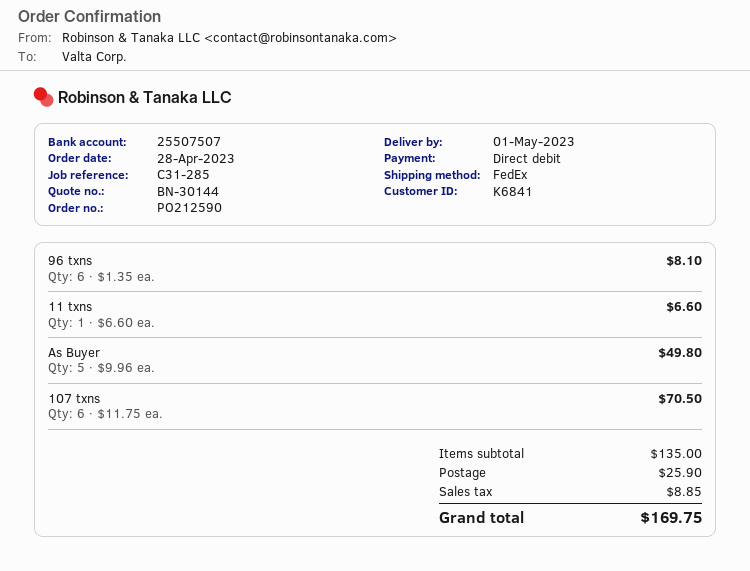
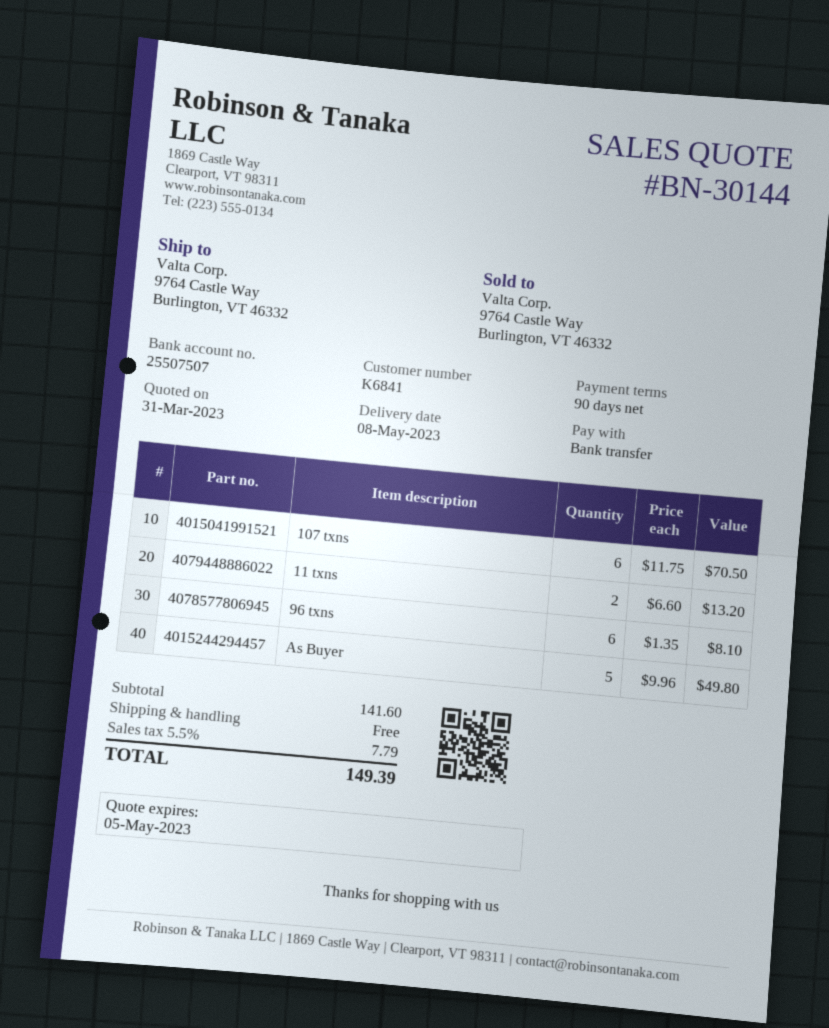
delivery date: 2023-05-01 -> 2023-05-08
payment method: direct debit -> bank transfer
11 txns: 1 x 6.60 = 6.60 -> 2 x 6.60 = 13.20
subtotal: 135.00 -> 141.60
shipping: 25.90 -> 0.00
tax: 8.85 -> 7.79
total: 169.75 -> 149.39

